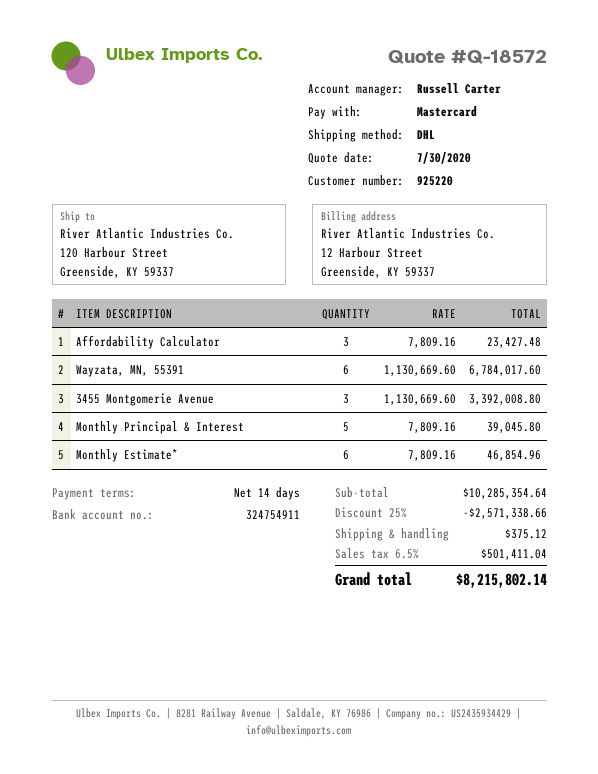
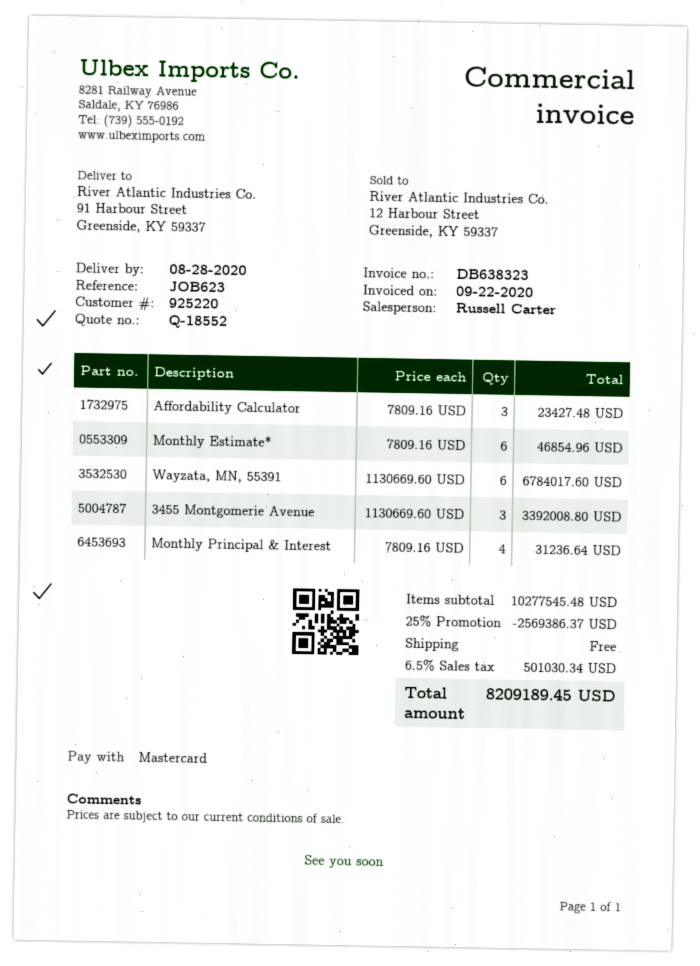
quote number: Q-18572 -> Q-18552
ship to: 120 Harbour Street, Greenside, KY 59337 -> 91 Harbour Street, Greenside, KY 59337
Monthly Principal & Interest: 5 x 7809.16 = 39045.80 -> 4 x 7809.16 = 31236.64
subtotal: 10285354.64 -> 10277545.48
discount: 25% = 2571338.66 -> 25% = 2569386.37
shipping: 375.12 -> 0.00
tax: 6.5% = 501411.04 -> 6.5% = 501030.34
total: 8215802.14 -> 8209189.45

